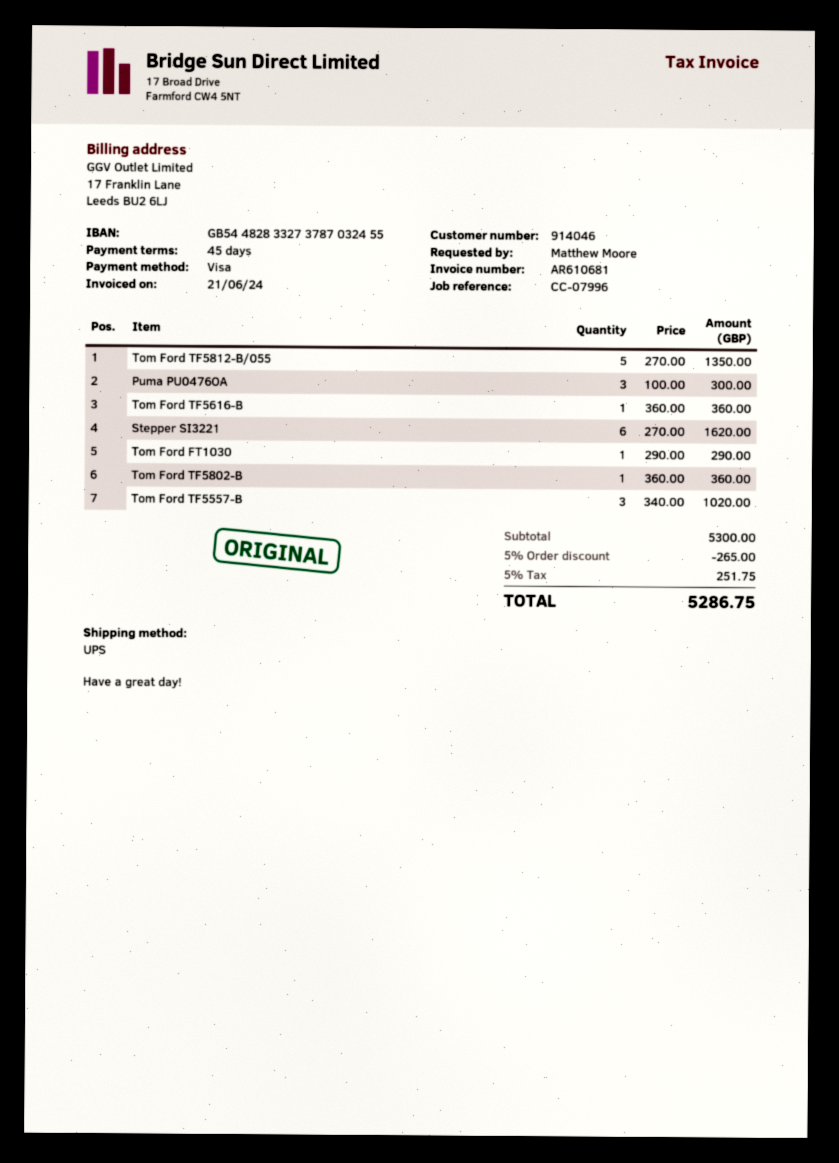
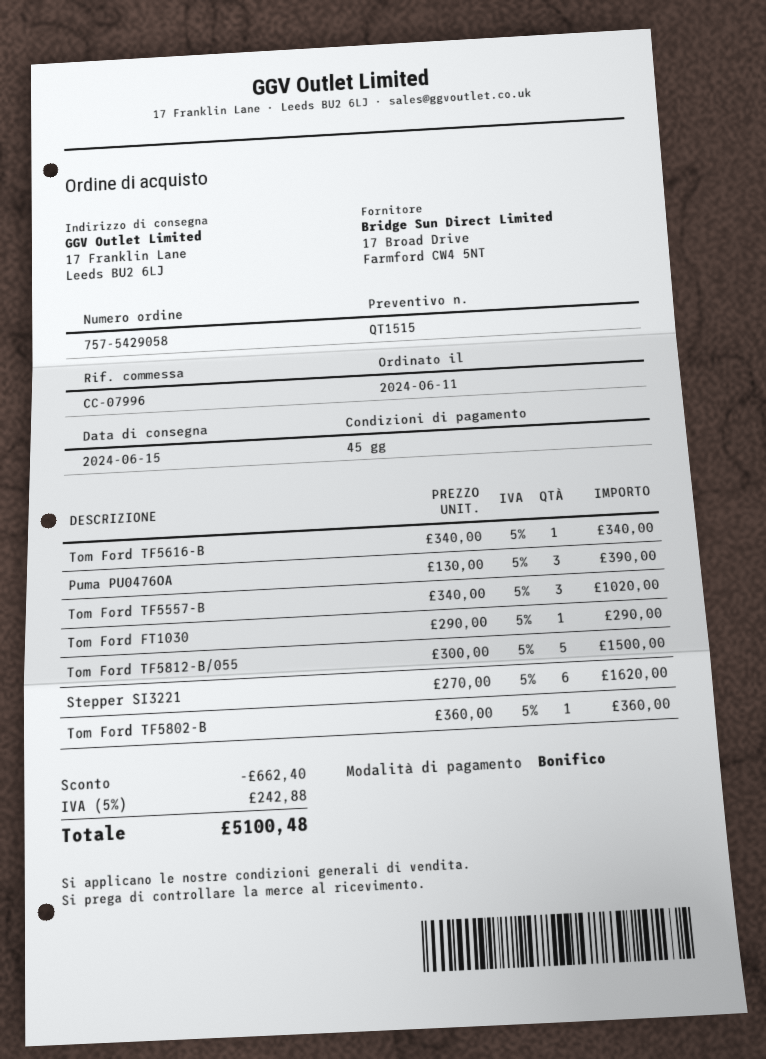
payment method: Visa -> bank transfer
Tom Ford TF5812-B/055: 5 x 270.00 = 1350.00 -> 5 x 300.00 = 1500.00
Puma PU0476OA: 3 x 100.00 = 300.00 -> 3 x 130.00 = 390.00
Tom Ford TF5616-B: 1 x 360.00 = 360.00 -> 1 x 340.00 = 340.00
discount: 265.00 -> 662.40
tax: 5% = 251.75 -> 5% = 242.88
total: 5286.75 -> 5100.48

